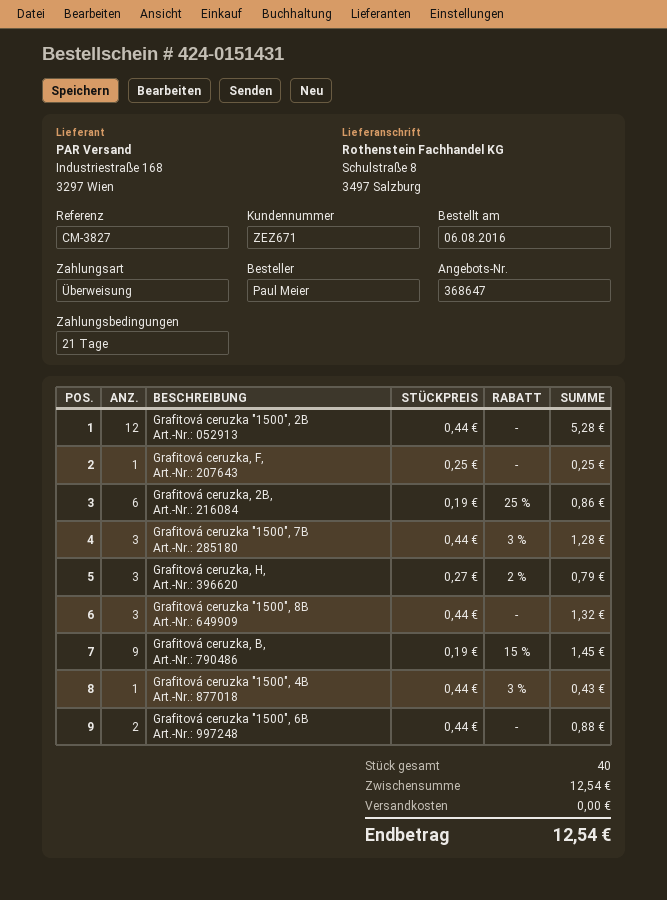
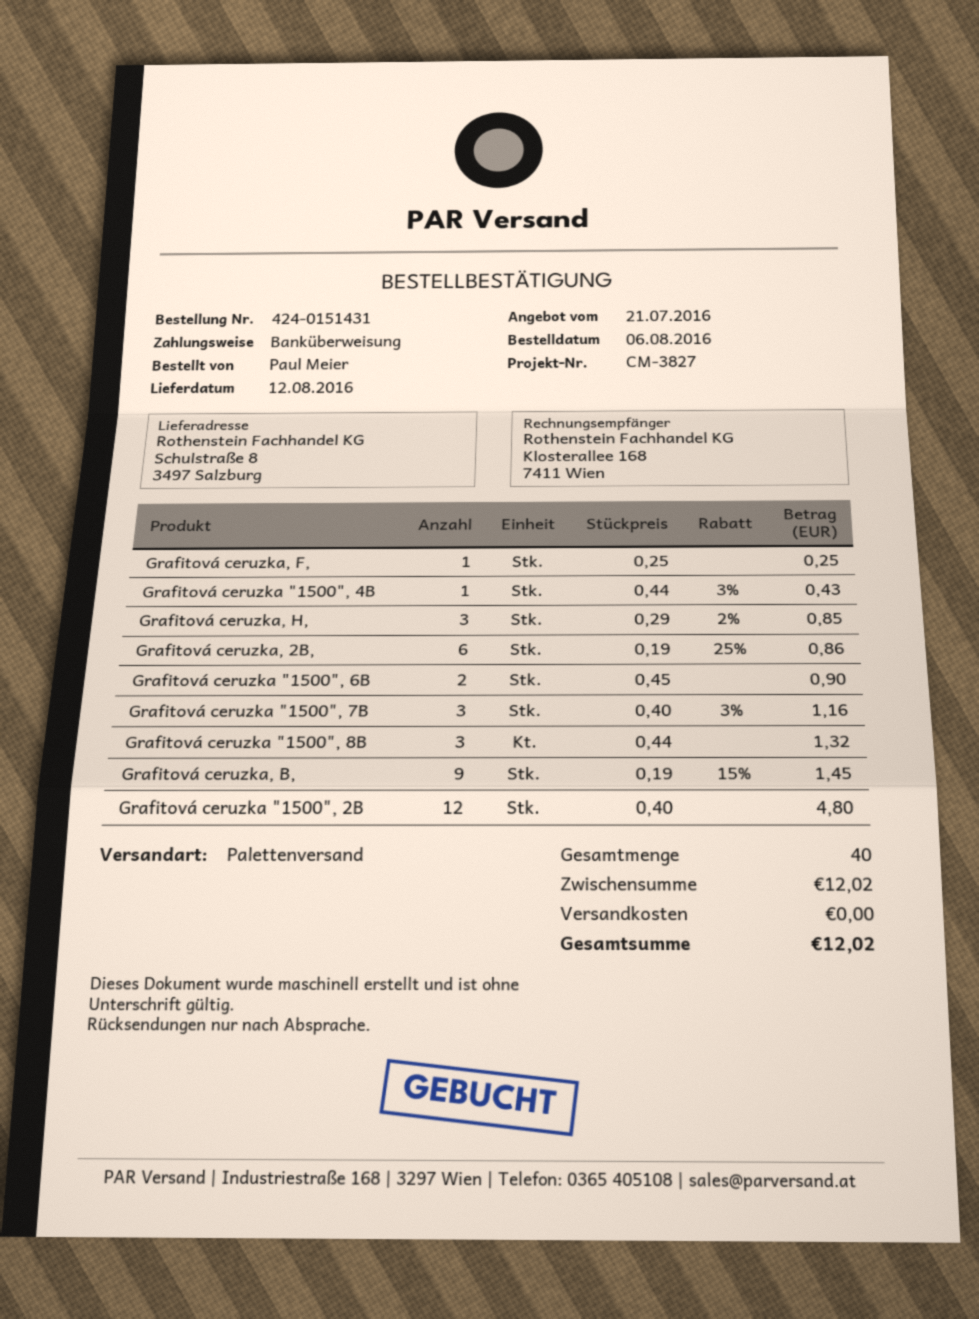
Grafitová ceruzka "1500", 2B: 12 x 0.44 = 5.28 -> 12 x 0.40 = 4.80
Grafitová ceruzka "1500", 7B: 3 x 0.44 - 3% = 1.28 -> 3 x 0.40 - 3% = 1.16
Grafitová ceruzka, H,: 3 x 0.27 - 2% = 0.79 -> 3 x 0.29 - 2% = 0.85
Grafitová ceruzka "1500", 6B: 2 x 0.44 = 0.88 -> 2 x 0.45 = 0.90
subtotal: 12.54 -> 12.02
total: 12.54 -> 12.02

